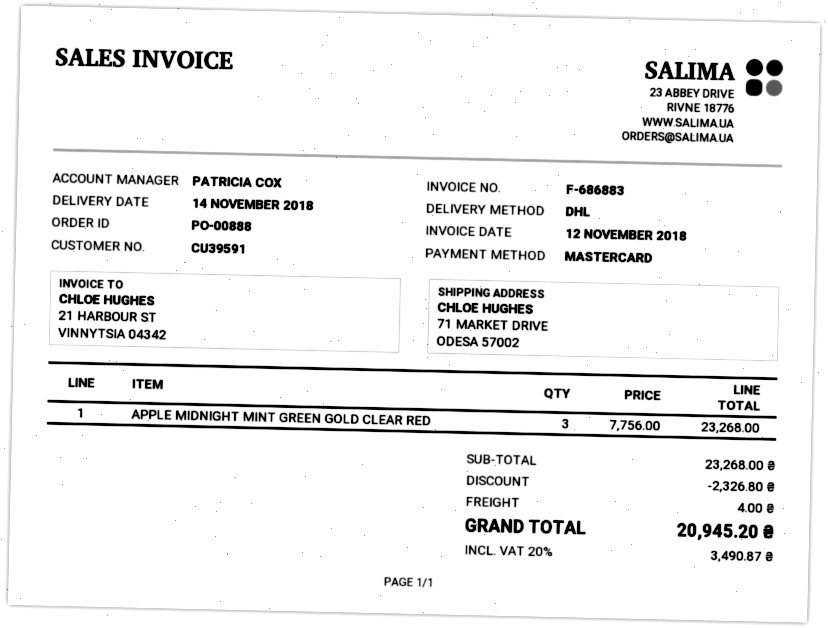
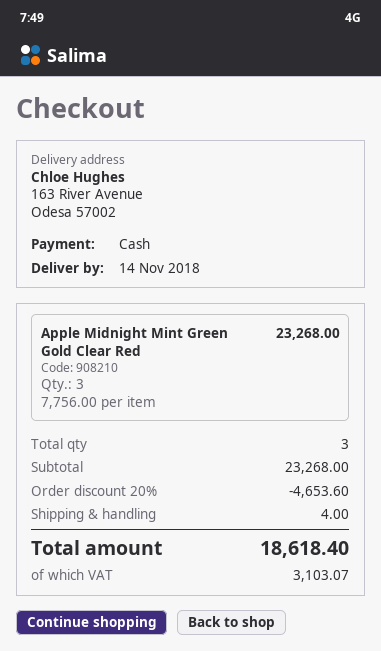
payment method: Mastercard -> cash
ship to: 71 MARKET DRIVE, ODESA 57002 -> 163 River Avenue, Odesa 57002
discount: 2326.80 -> 4653.60
tax: 3490.87 -> 3103.07
total: 20945.20 -> 18618.40

